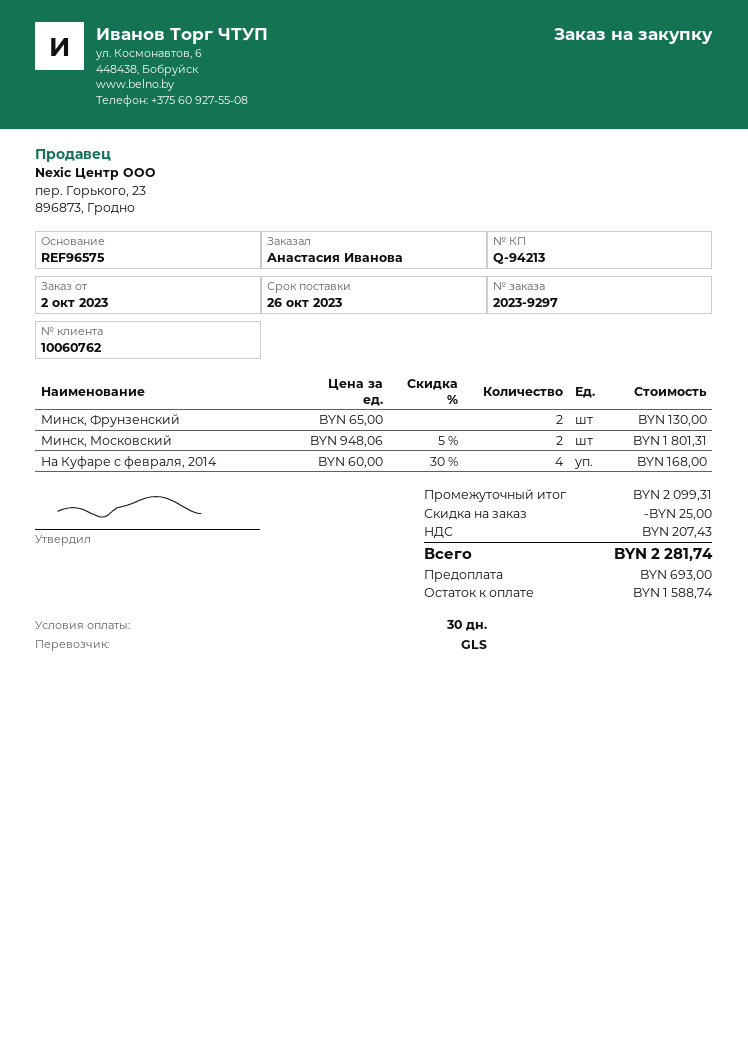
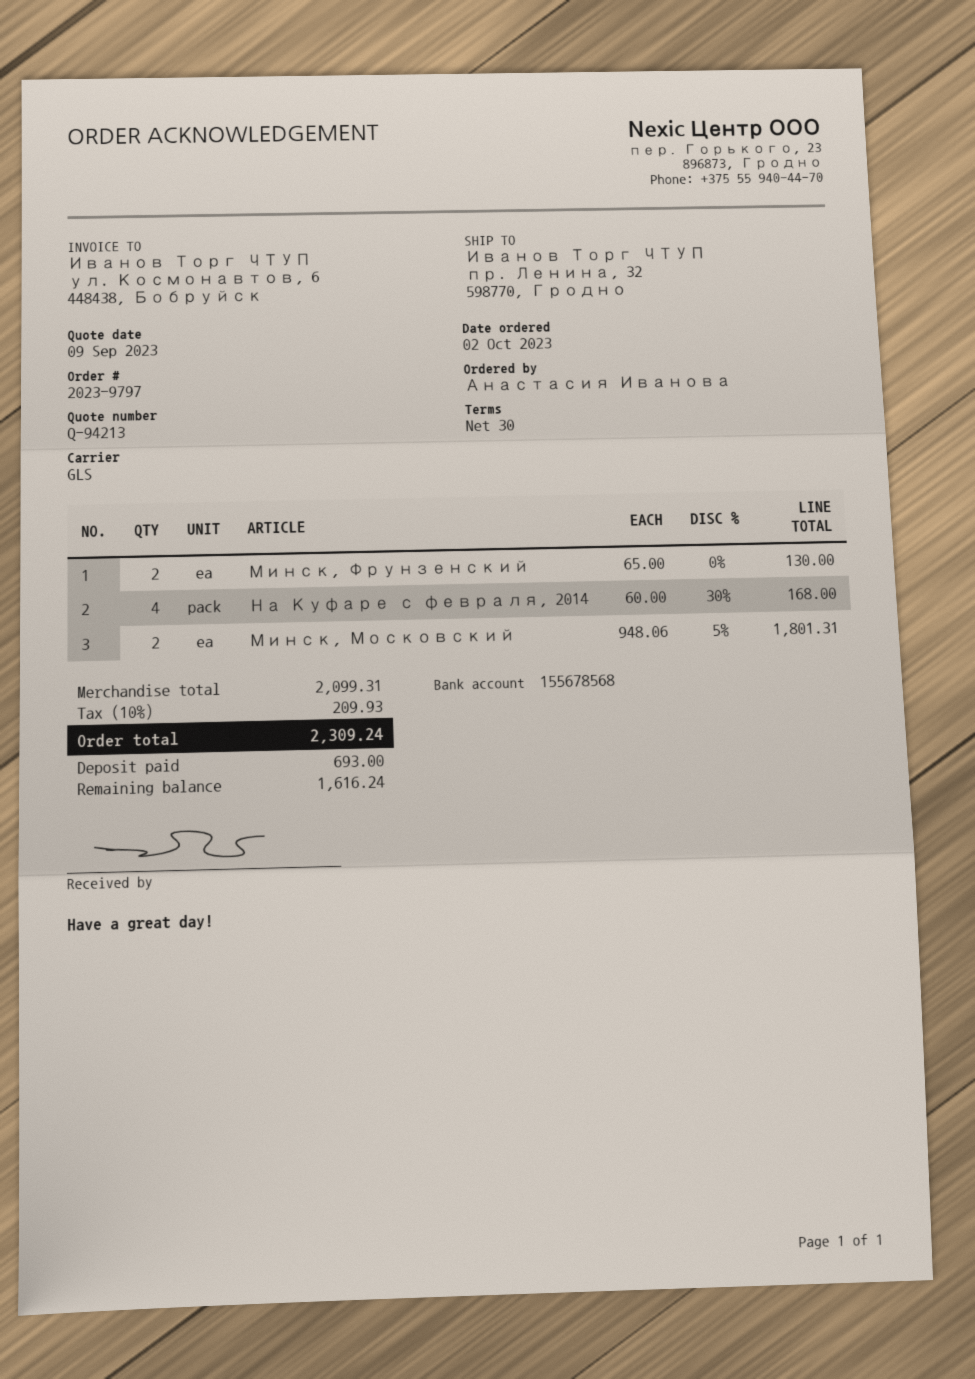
order number: 2023-9297 -> 2023-9797
discount: 25.00 -> none
tax: 207.43 -> 209.93
total: 2281.74 -> 2309.24
balance: 1588.74 -> 1616.24

